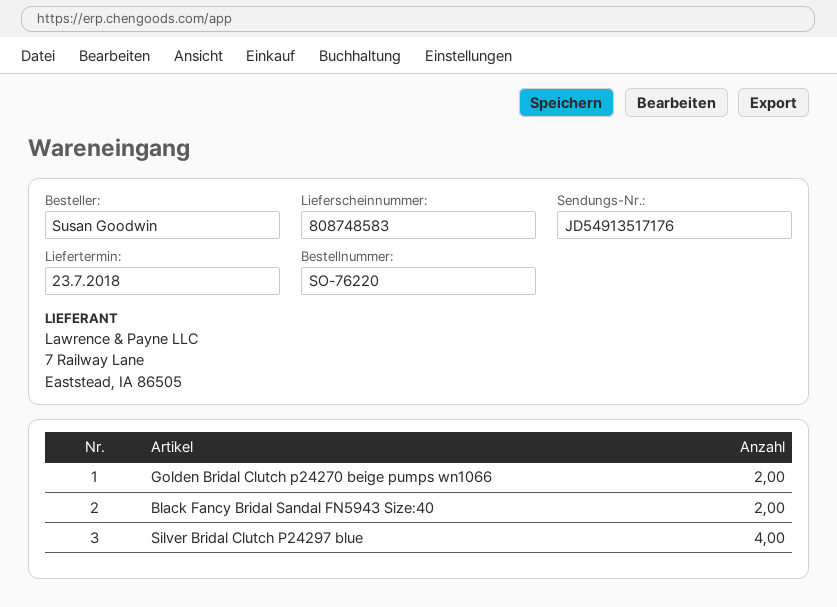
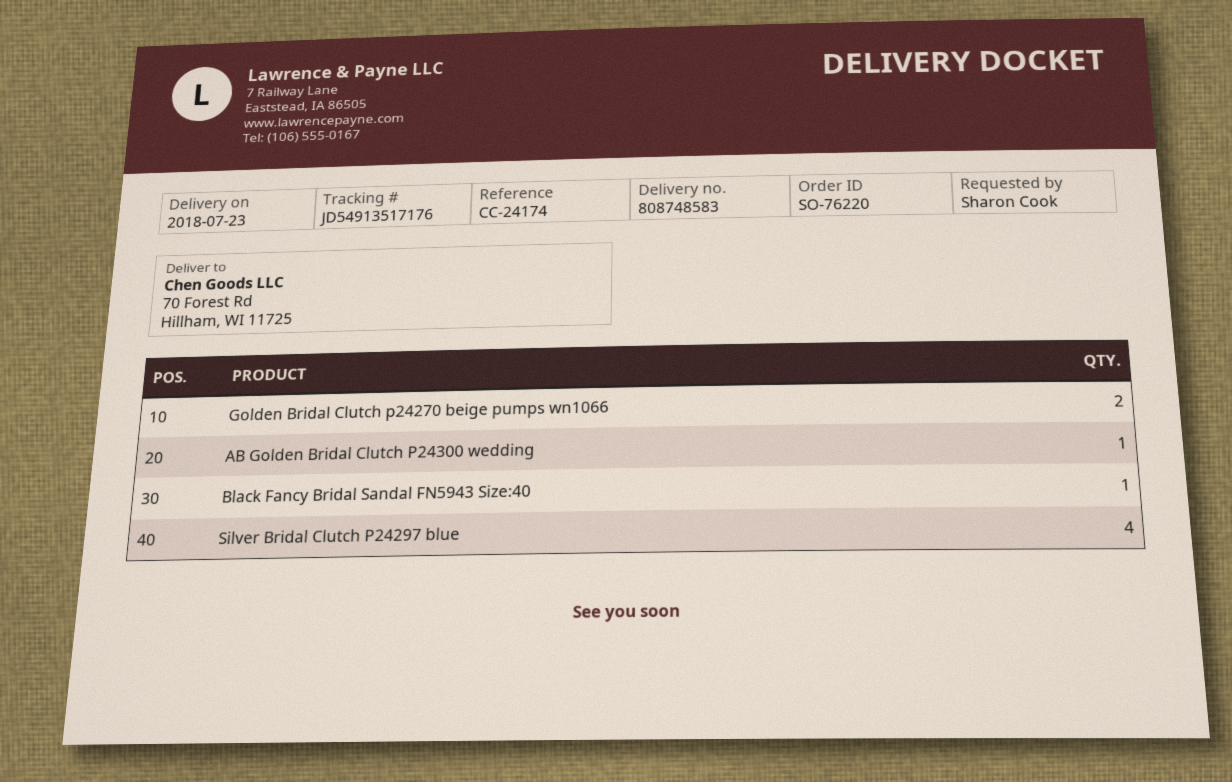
ordered by: Susan Goodwin -> Sharon Cook
Black Fancy Bridal Sandal FN5943 Size:40: 2 -> 1
AB Golden Bridal Clutch P24300 wedding: none -> 1

